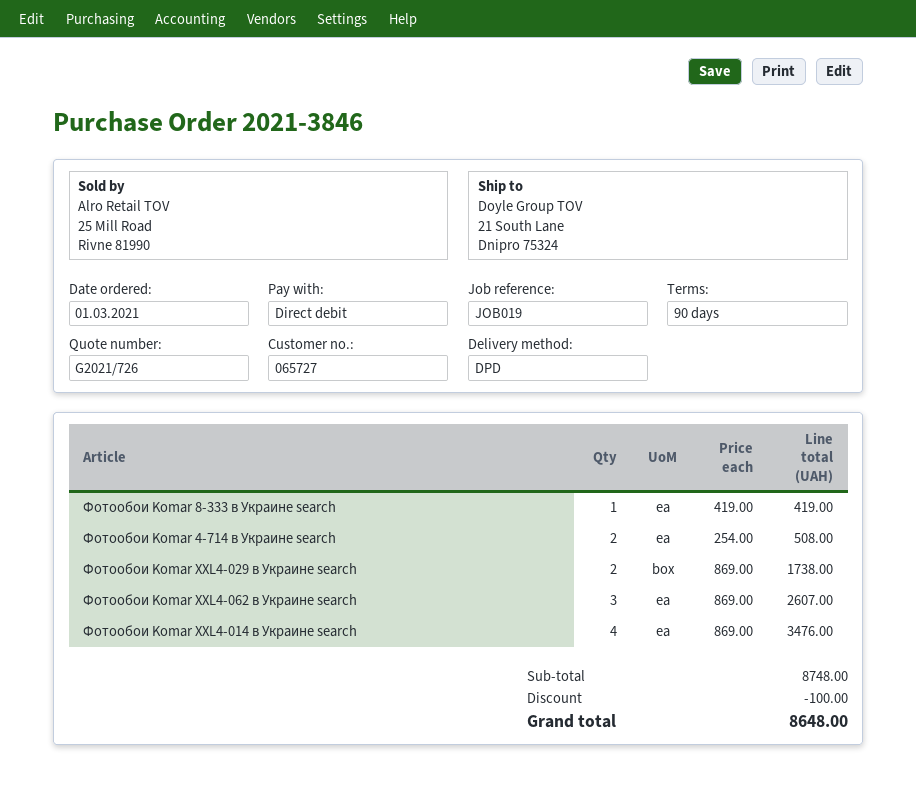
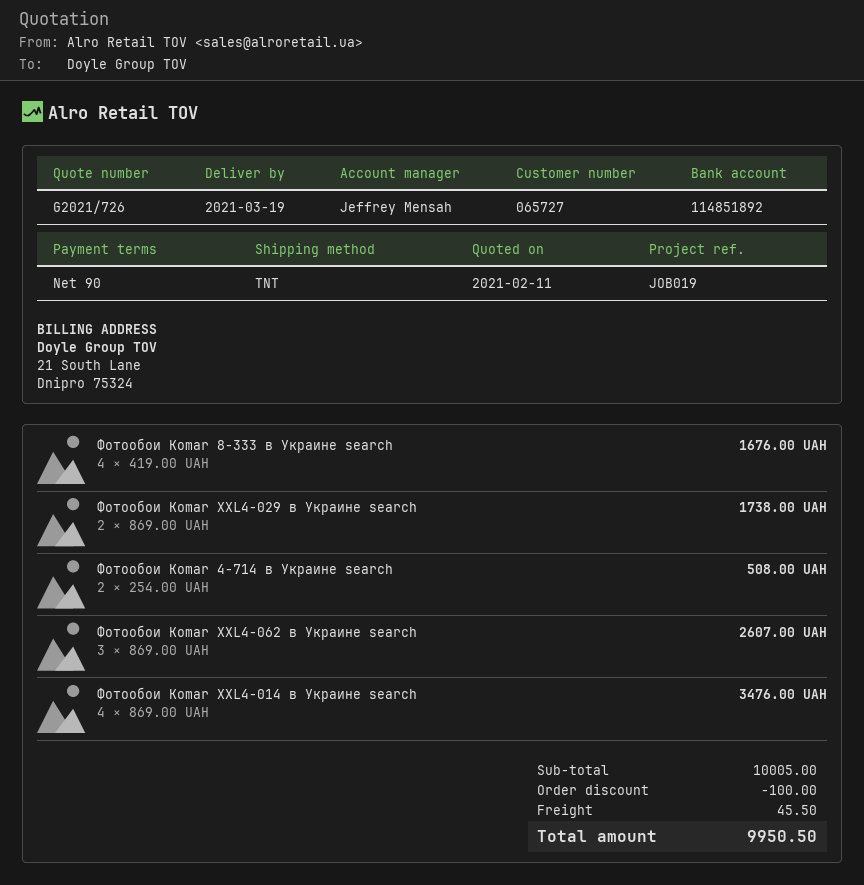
shipping method: DPD -> TNT
Фотообои Komar 8-333 в Украине search: 1 x 419.00 = 419.00 -> 4 x 419.00 = 1676.00
subtotal: 8748.00 -> 10005.00
shipping: none -> 45.50
total: 8648.00 -> 9950.50

